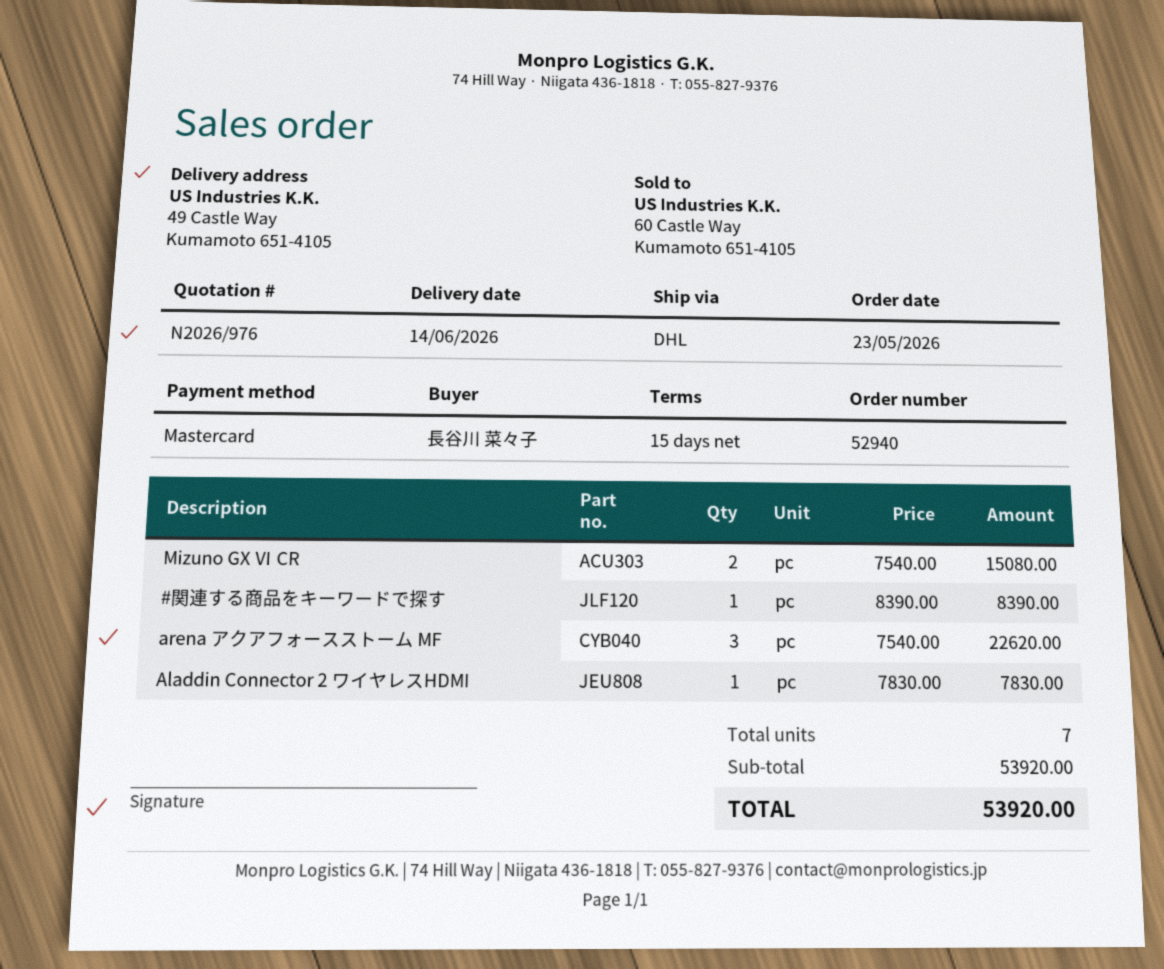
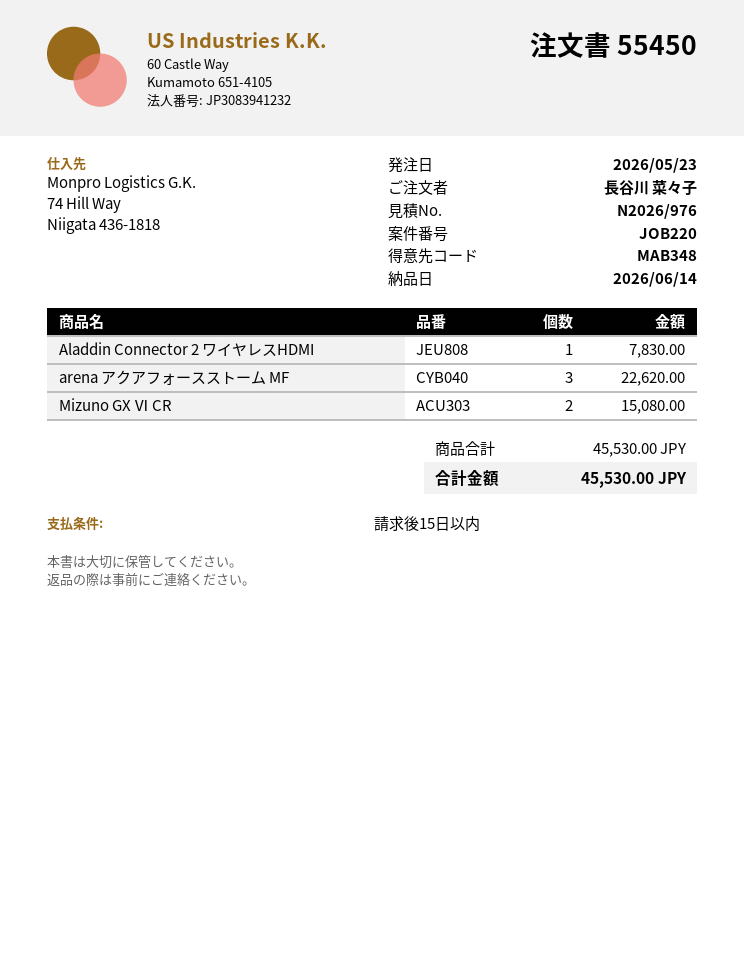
order number: 52940 -> 55450
#関連する商品をキーワードで探す: 1 for 8390.00 -> none
subtotal: 53920.00 -> 45530.00
total: 53920.00 -> 45530.00

